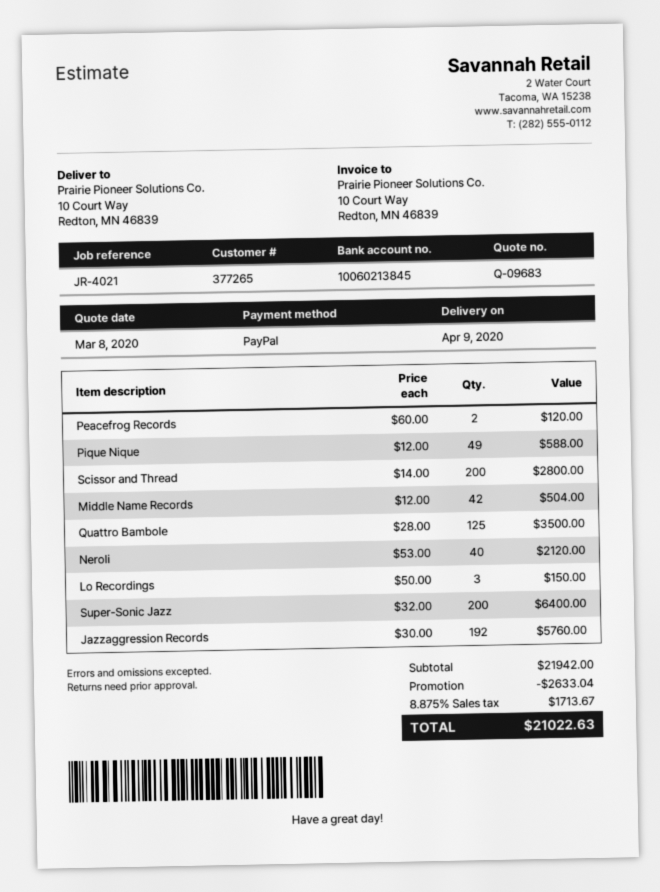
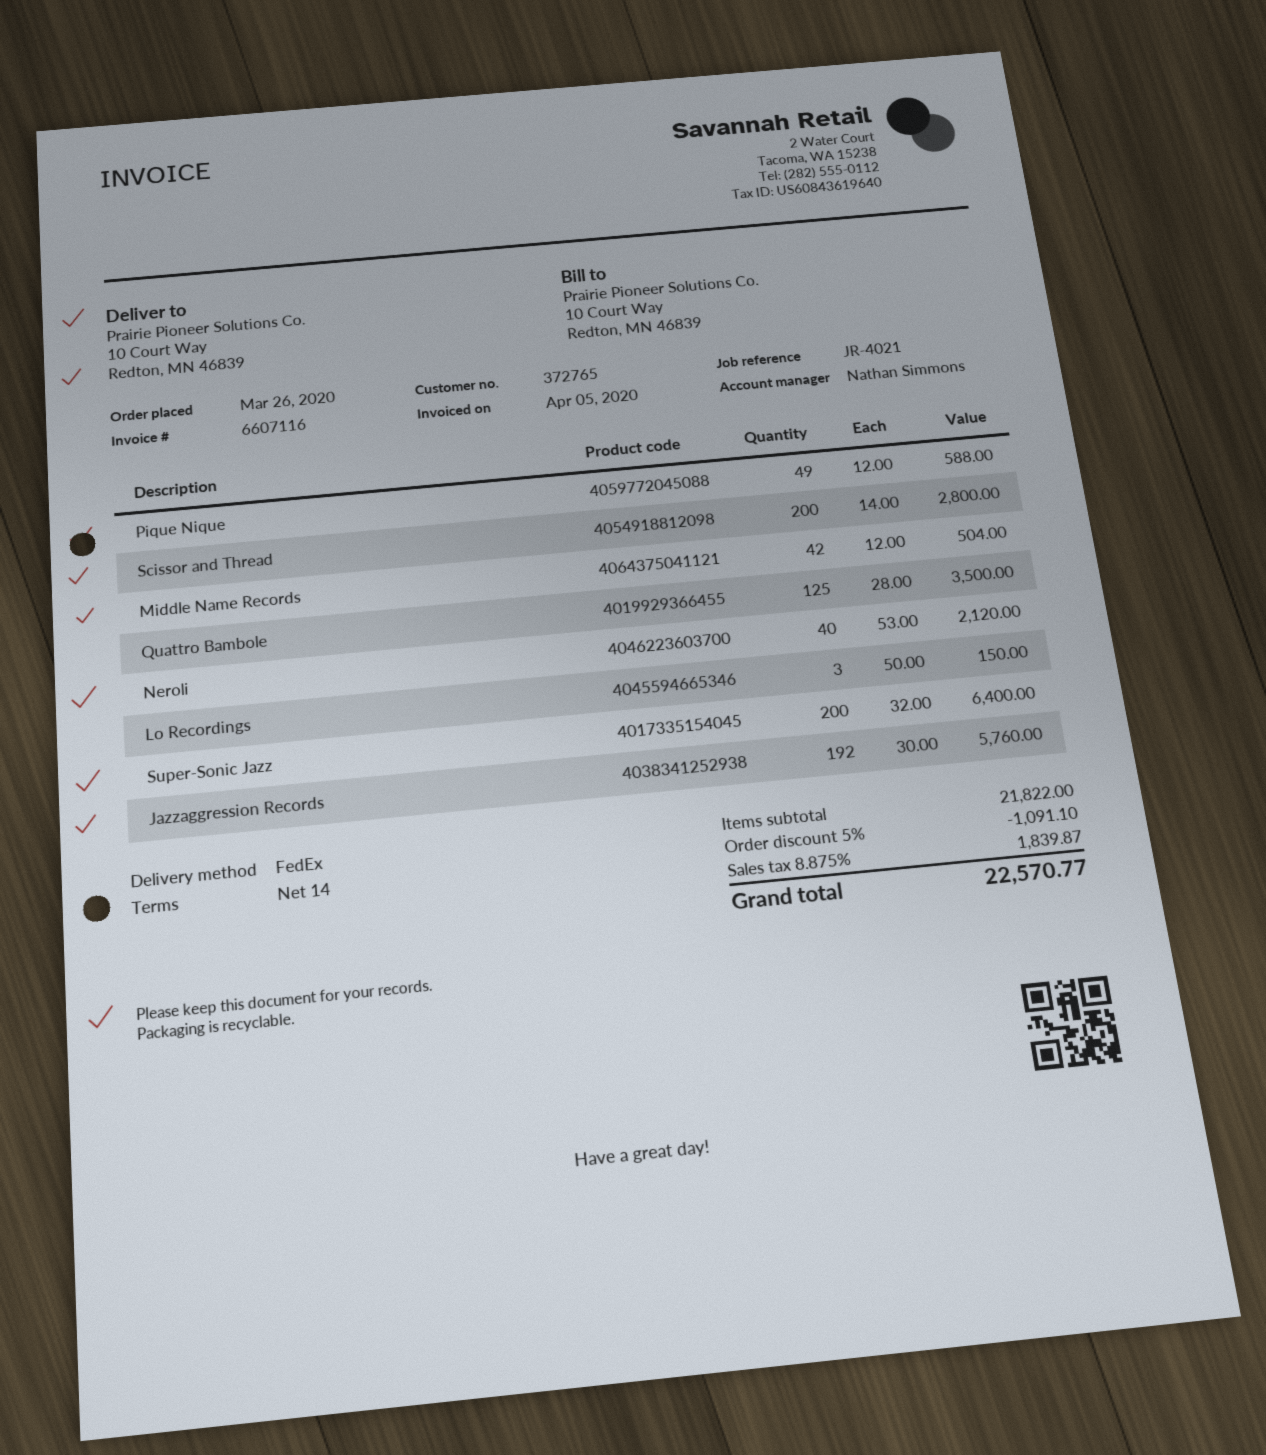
customer number: 377265 -> 372765
Peacefrog Records: 2 x 60.00 = 120.00 -> none
subtotal: 21942.00 -> 21822.00
discount: 2633.04 -> 1091.10
tax: 8.875% = 1713.67 -> 8.875% = 1839.87
total: 21022.63 -> 22570.77

